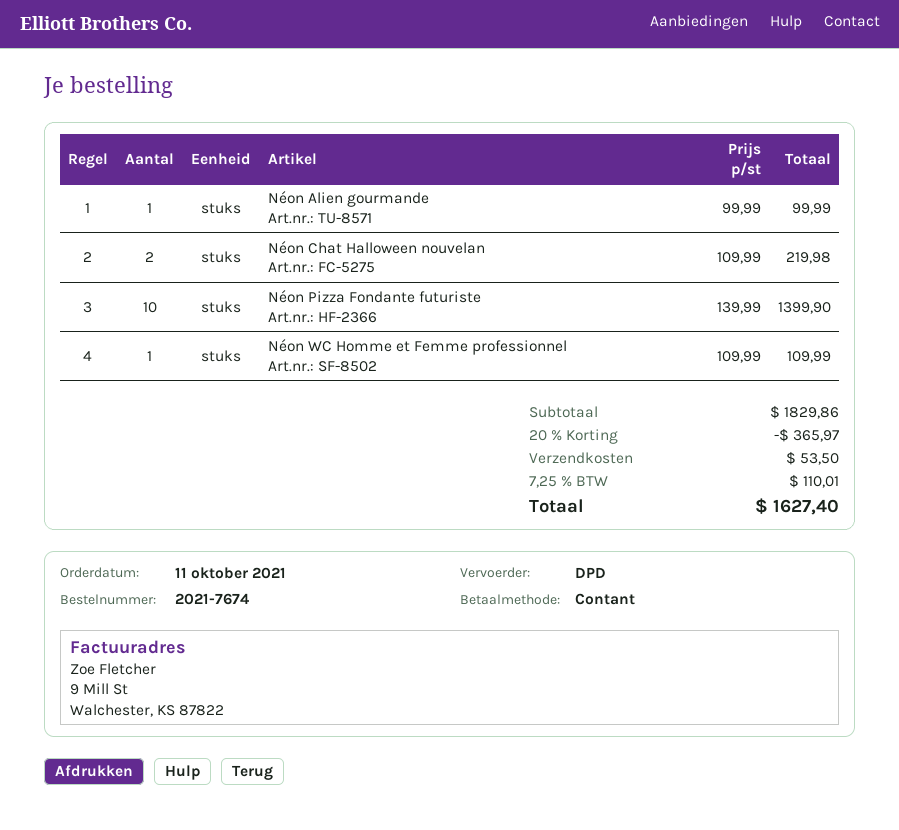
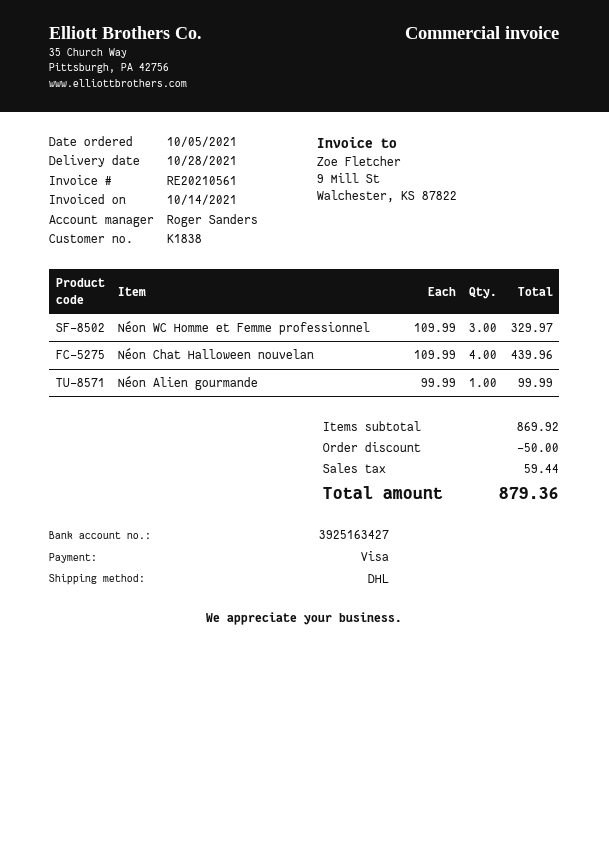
order date: 2021-10-11 -> 2021-10-05
payment method: cash -> Visa
shipping method: DPD -> DHL
Néon Chat Halloween nouvelan: 2 x 109.99 = 219.98 -> 4 x 109.99 = 439.96
Néon Pizza Fondante futuriste: 10 x 139.99 = 1399.90 -> none
Néon WC Homme et Femme professionnel: 1 x 109.99 = 109.99 -> 3 x 109.99 = 329.97
subtotal: 1829.86 -> 869.92
discount: 365.97 -> 50.00
shipping: 53.50 -> none
tax: 110.01 -> 59.44
total: 1627.40 -> 879.36

